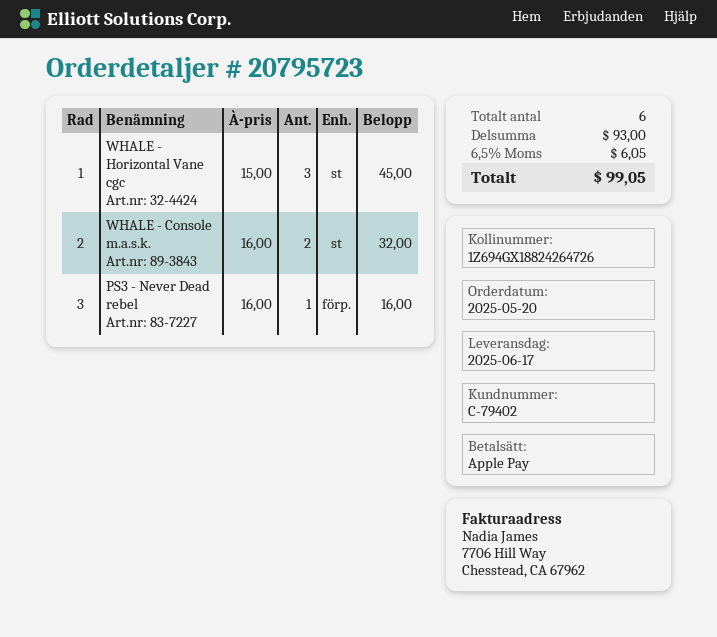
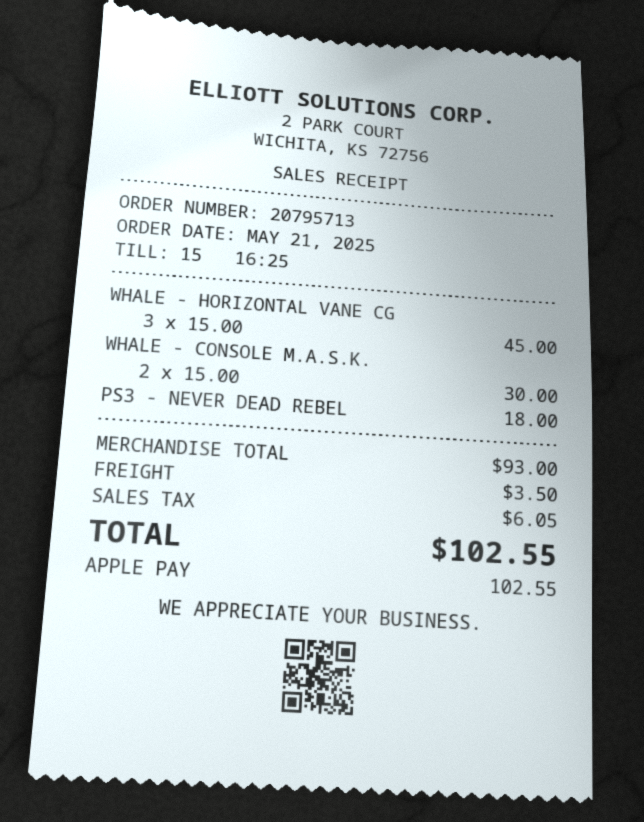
order number: 20795723 -> 20795713
order date: 2025-05-20 -> 2025-05-21
WHALE - Console m.a.s.k.: 2 x 16.00 = 32.00 -> 2 x 15.00 = 30.00
PS3 - Never Dead rebel: 1 x 16.00 = 16.00 -> 1 x 18.00 = 18.00
shipping: none -> 3.50
total: 99.05 -> 102.55

